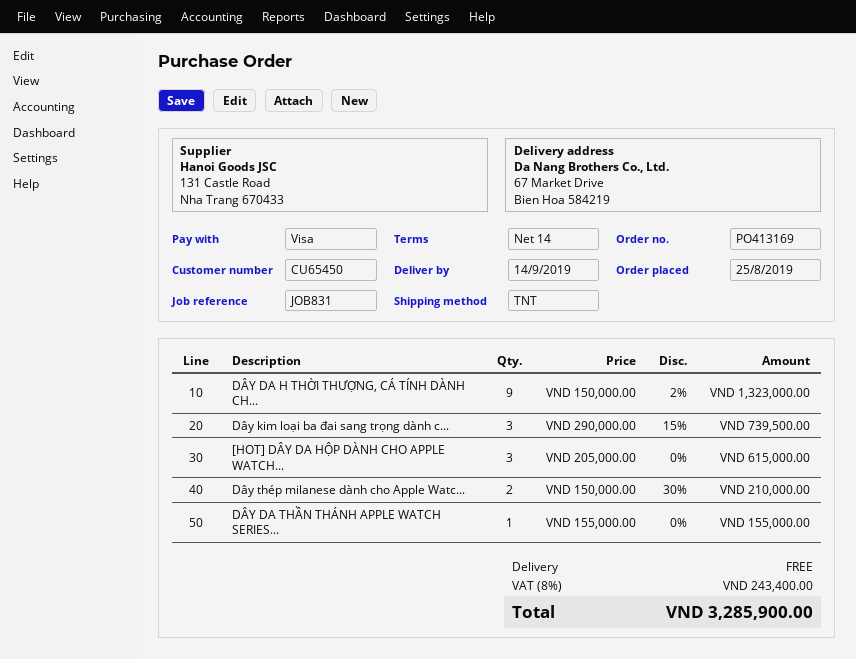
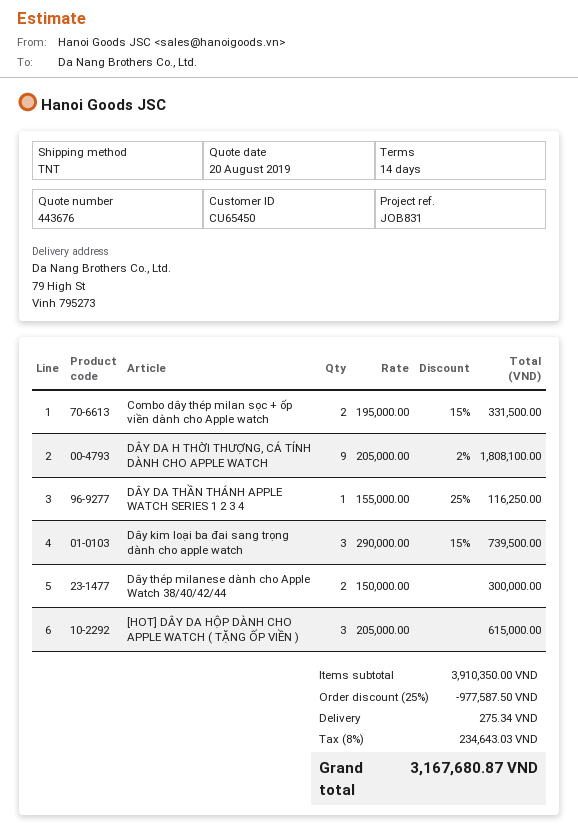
ship to: 67 Market Drive, Bien Hoa 584219 -> 79 High St, Vinh 795273
DÂY DA H THỜI THƯỢNG, CÁ TÍNH DÀNH CH...: 9 x 150000.00 - 2% = 1323000.00 -> 9 x 205000.00 - 2% = 1808100.00
Dây thép milanese dành cho Apple Watc...: 2 x 150000.00 - 30% = 210000.00 -> 2 x 150000.00 = 300000.00
DÂY DA THẦN THÁNH APPLE WATCH SERIES...: 1 x 155000.00 = 155000.00 -> 1 x 155000.00 - 25% = 116250.00
Combo dây thép milan sọc + ốp viền dành cho Apple watch: none -> 2 x 195000.00 - 15% = 331500.00
discount: none -> 25% = 977587.50
shipping: 0.00 -> 275.34
tax: 8% = 243400.00 -> 8% = 234643.03
total: 3285900.00 -> 3167680.87

